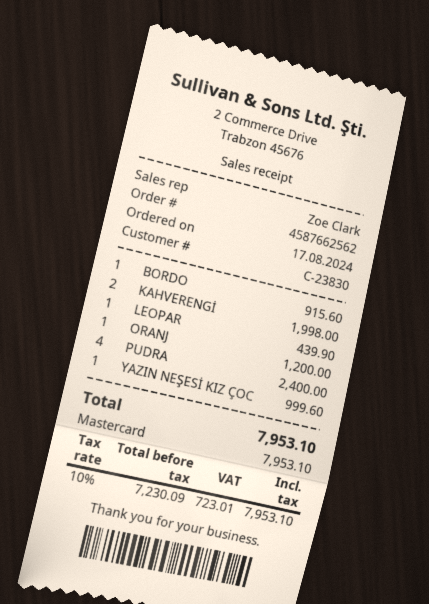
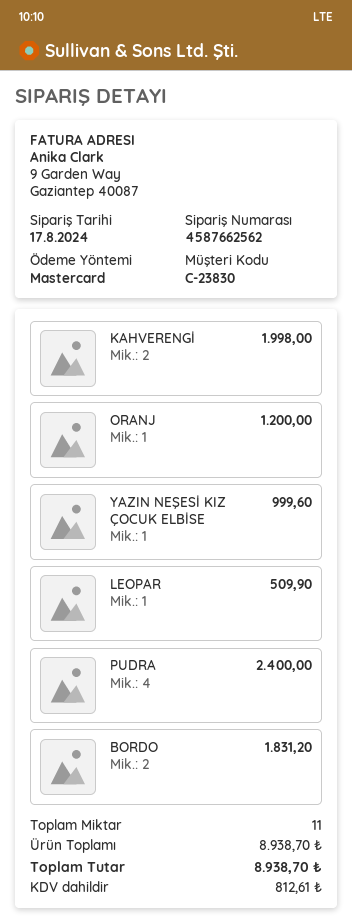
BORDO: 1 for 915.60 -> 2 for 1831.20
LEOPAR: 1 for 439.90 -> 1 for 509.90
tax: 723.01 -> 812.61
total: 7953.10 -> 8938.70

